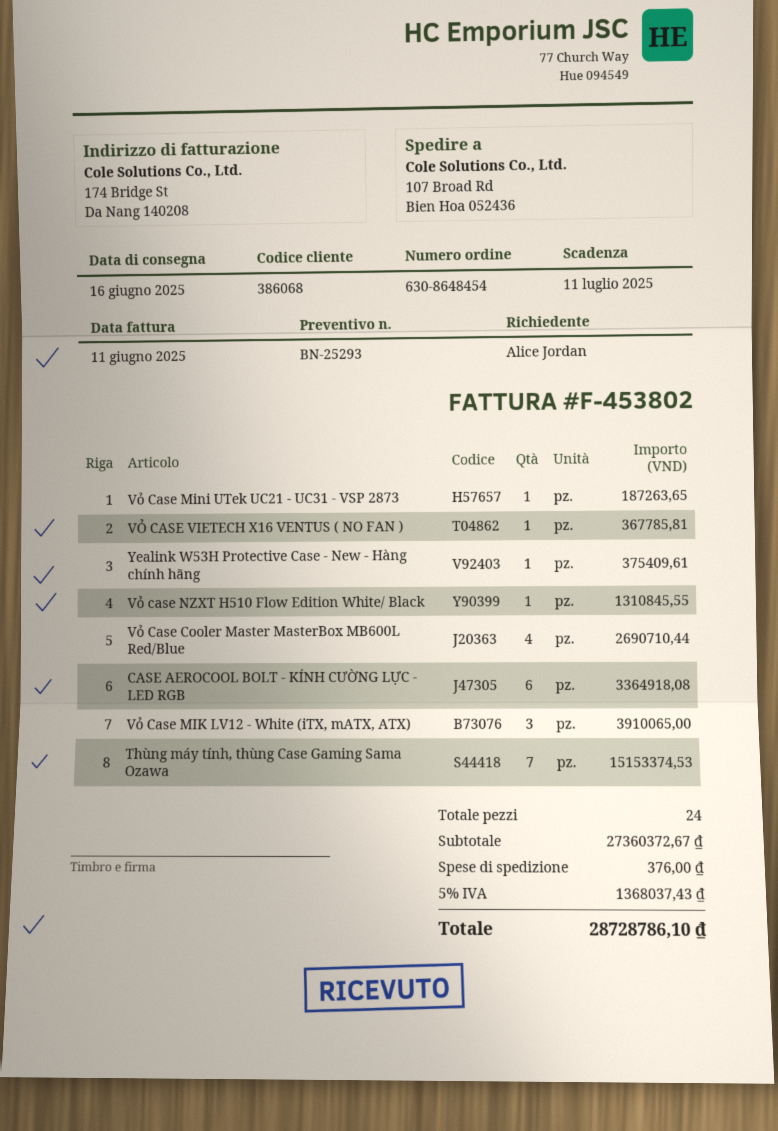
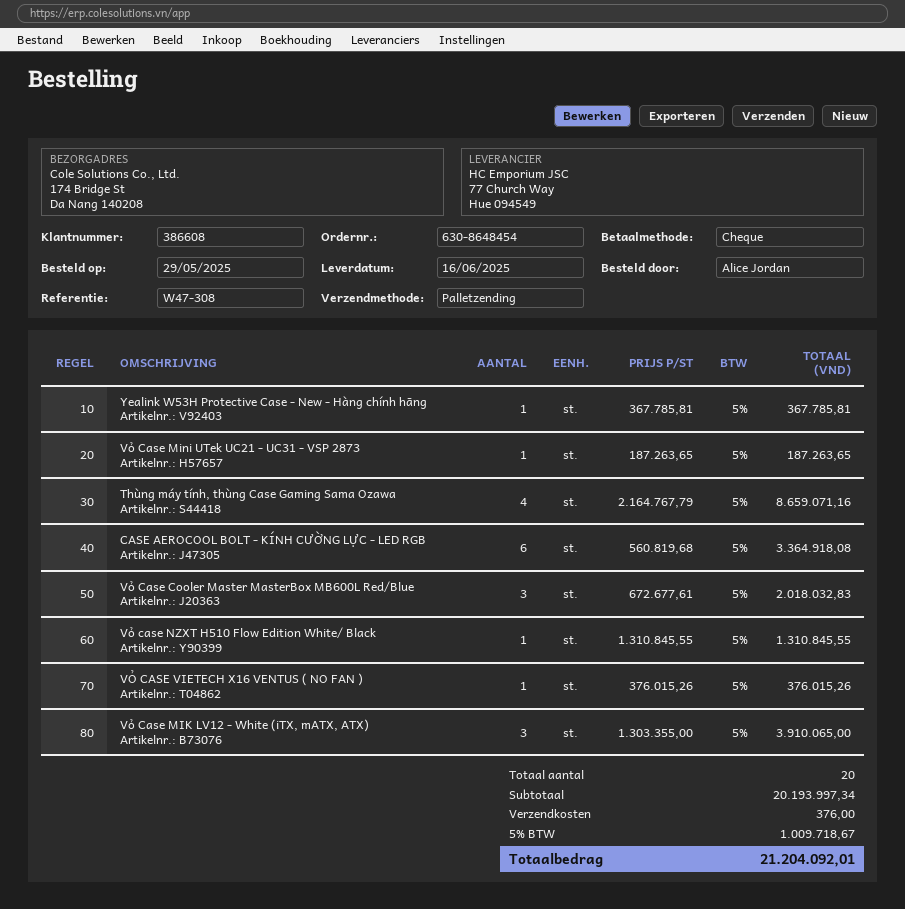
customer number: 386068 -> 386608
ship to: 107 Broad Rd, Bien Hoa 052436 -> 174 Bridge St, Da Nang 140208
VỎ CASE VIETECH X16 VENTUS ( NO FAN ): 1 for 367785.81 -> 1 for 376015.26
Yealink W53H Protective Case - New - Hàng chính hãng: 1 for 375409.61 -> 1 for 367785.81
Vỏ Case Cooler Master MasterBox MB600L Red/Blue: 4 for 2690710.44 -> 3 for 2018032.83
Thùng máy tính, thùng Case Gaming Sama Ozawa: 7 for 15153374.53 -> 4 for 8659071.16
total quantity: 24 -> 20
subtotal: 27360372.67 -> 20193997.34
tax: 5% = 1368037.43 -> 5% = 1009718.67
total: 28728786.10 -> 21204092.01

